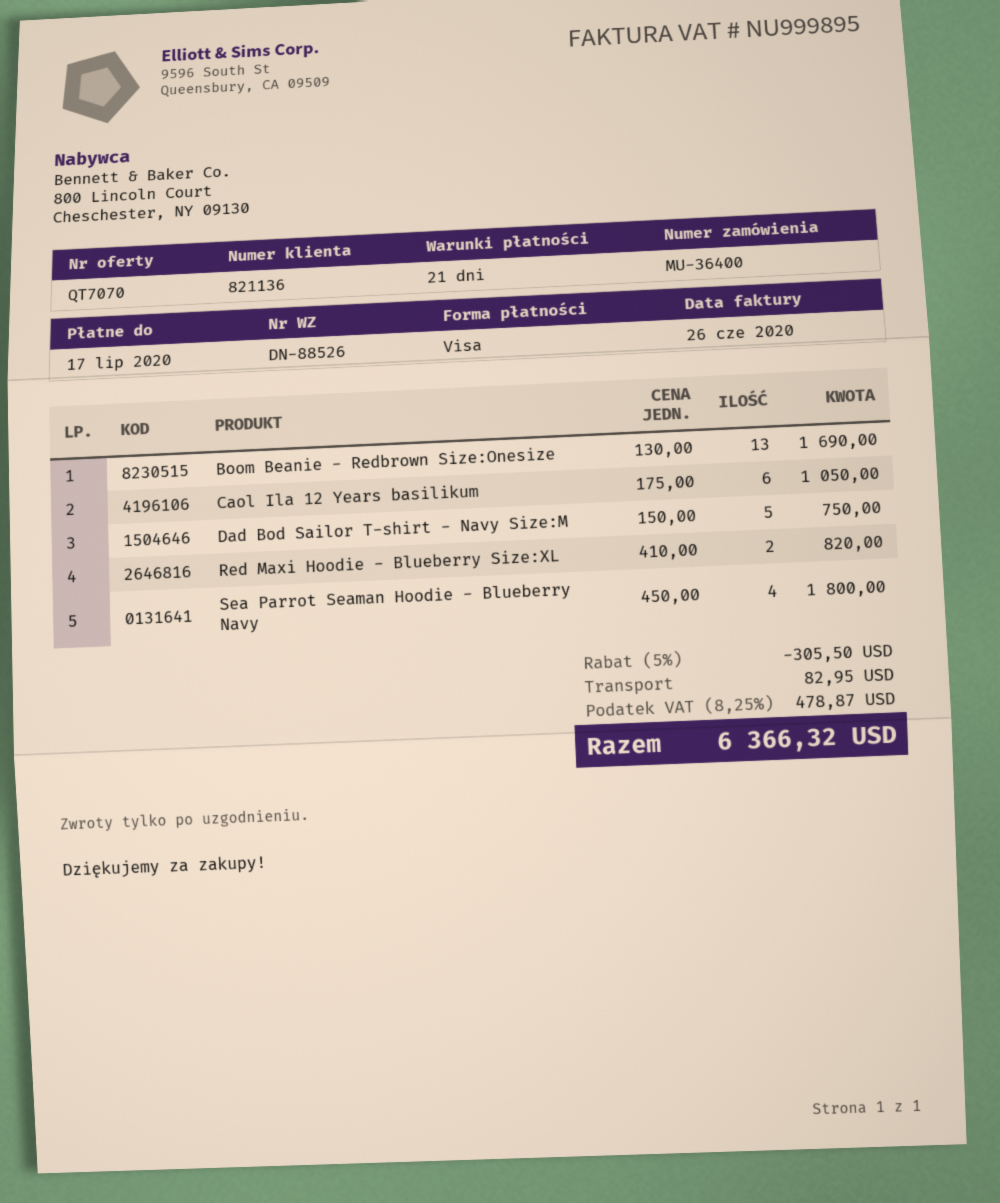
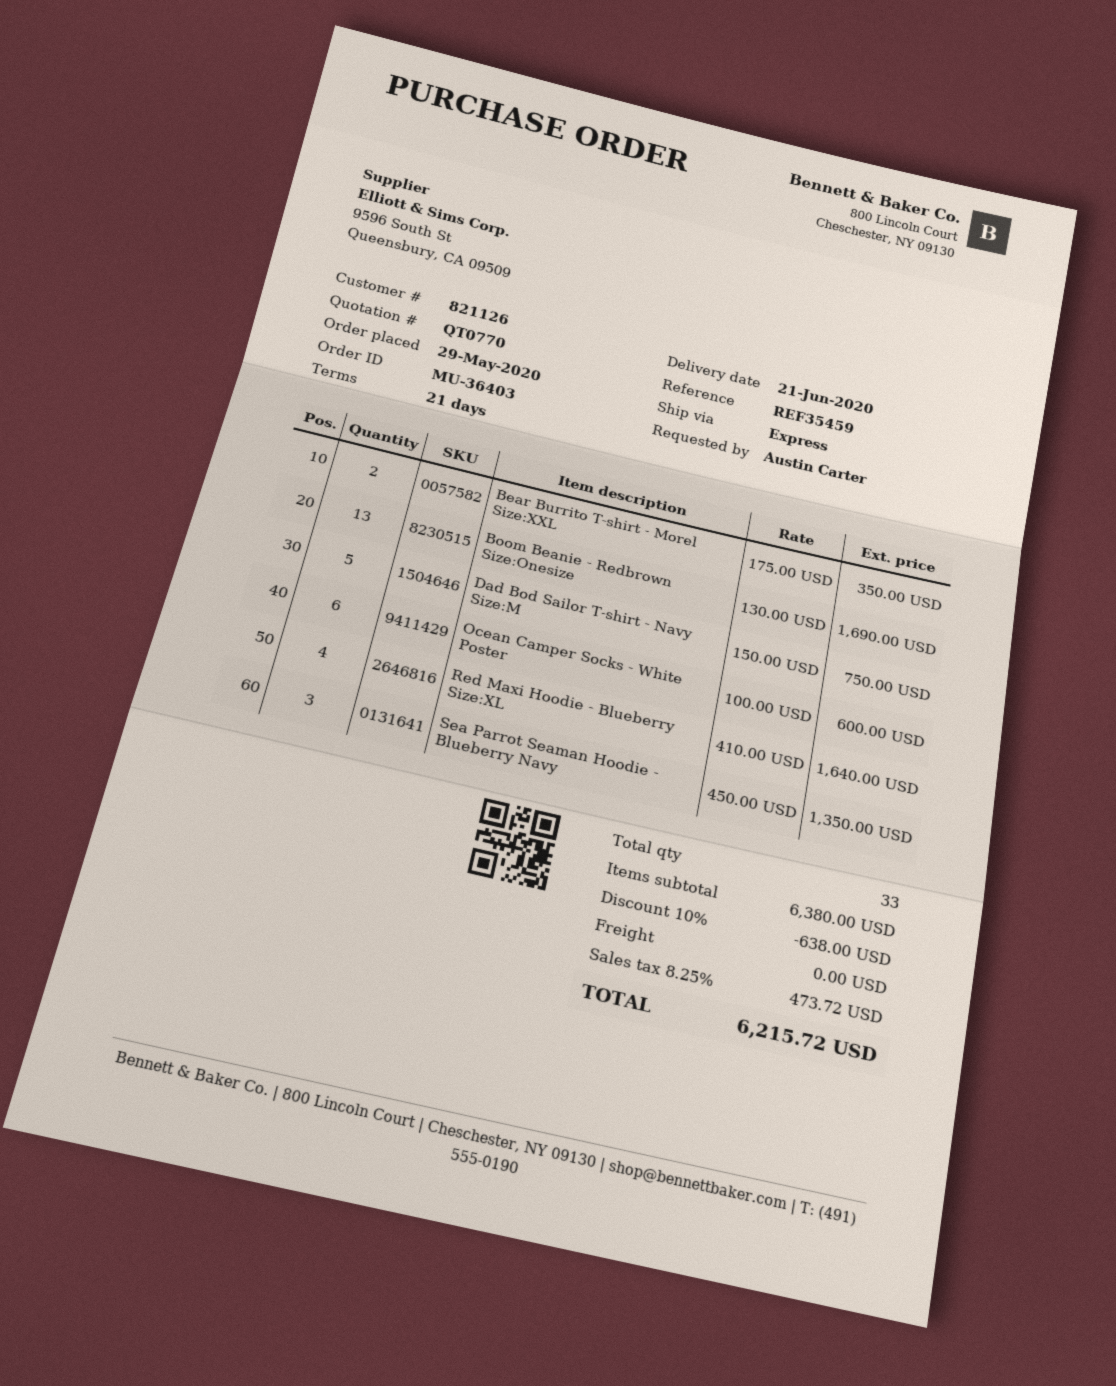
quote number: QT7070 -> QT0770
order number: MU-36400 -> MU-36403
customer number: 821136 -> 821126
Caol Ila 12 Years basilikum: 6 x 175.00 = 1050.00 -> none
Red Maxi Hoodie - Blueberry Size:XL: 2 x 410.00 = 820.00 -> 4 x 410.00 = 1640.00
Sea Parrot Seaman Hoodie - Blueberry Navy: 4 x 450.00 = 1800.00 -> 3 x 450.00 = 1350.00
Bear Burrito T-shirt - Morel Size:XXL: none -> 2 x 175.00 = 350.00
Ocean Camper Socks - White Poster: none -> 6 x 100.00 = 600.00
discount: 5% = 305.50 -> 10% = 638.00
shipping: 82.95 -> 0.00
tax: 8.25% = 478.87 -> 8.25% = 473.72
total: 6366.32 -> 6215.72

